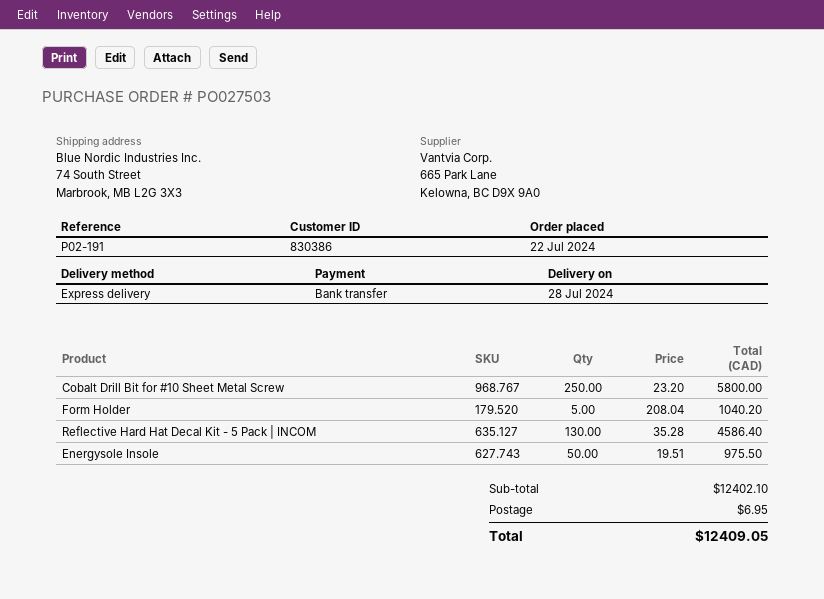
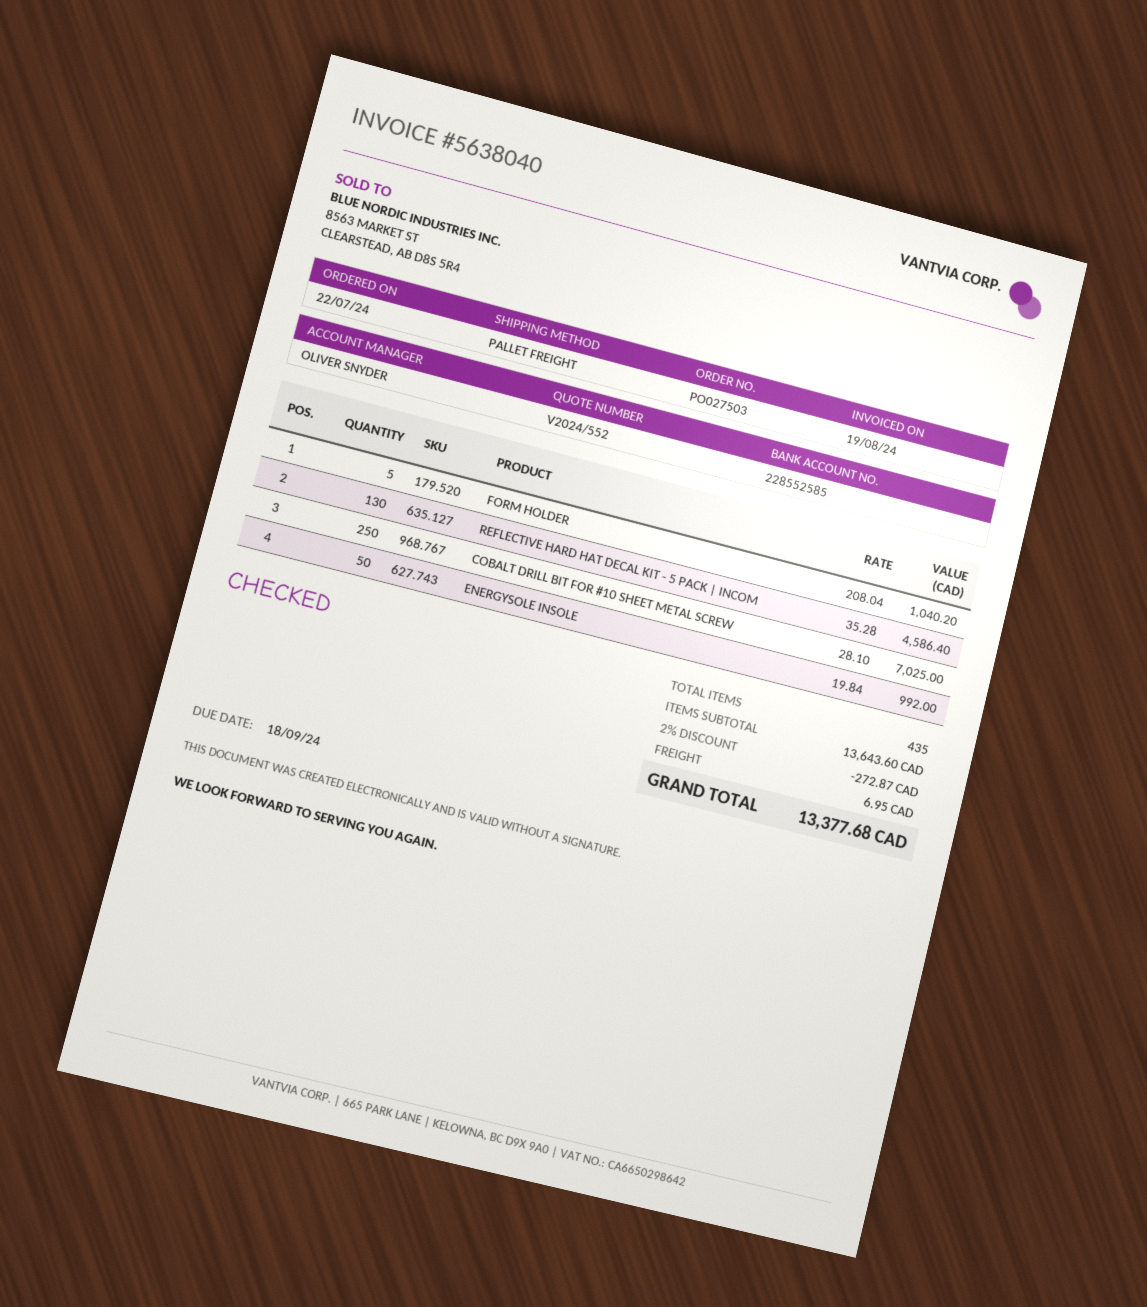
shipping method: express -> pallet freight
Cobalt Drill Bit for #10 Sheet Metal Screw: 250 x 23.20 = 5800.00 -> 250 x 28.10 = 7025.00
Energysole Insole: 50 x 19.51 = 975.50 -> 50 x 19.84 = 992.00
subtotal: 12402.10 -> 13643.60
discount: none -> 2% = 272.87
total: 12409.05 -> 13377.68

